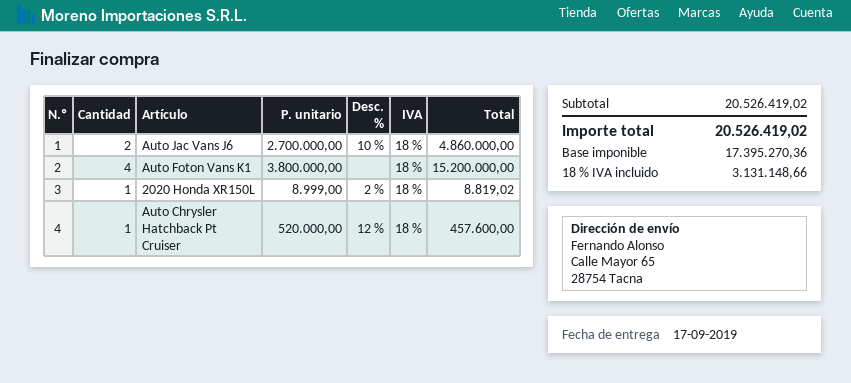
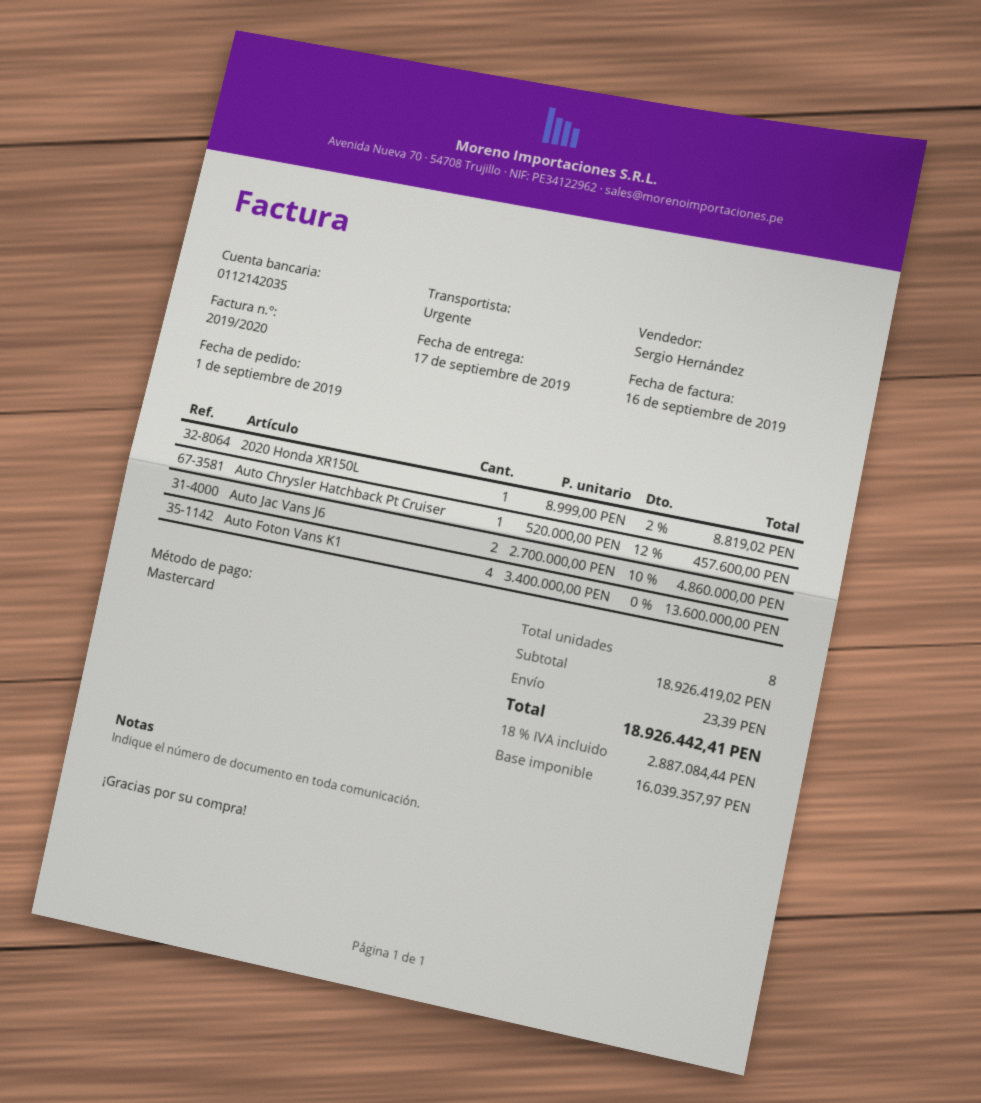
Auto Foton Vans K1: 4 x 3800000.00 = 15200000.00 -> 4 x 3400000.00 = 13600000.00
subtotal: 20526419.02 -> 18926419.02
shipping: none -> 23.39
net: 17395270.36 -> 16039357.97
tax: 18% = 3131148.66 -> 18% = 2887084.44
total: 20526419.02 -> 18926442.41

